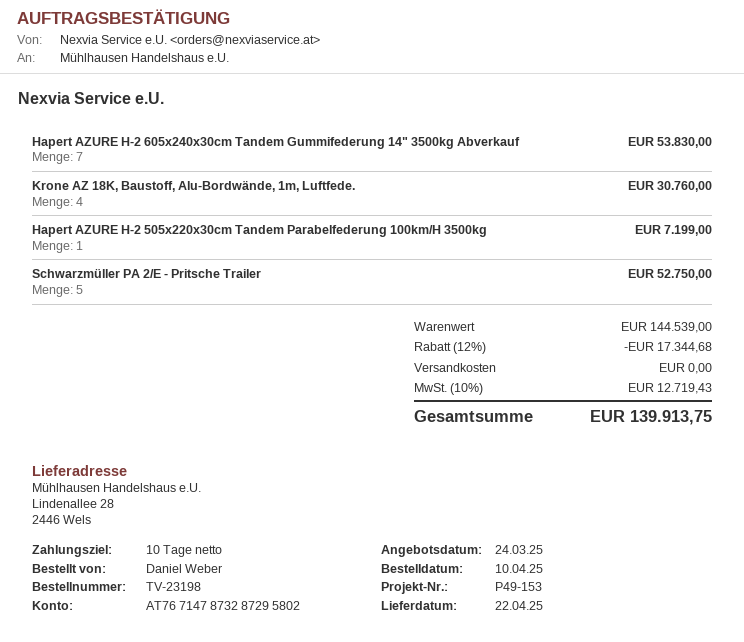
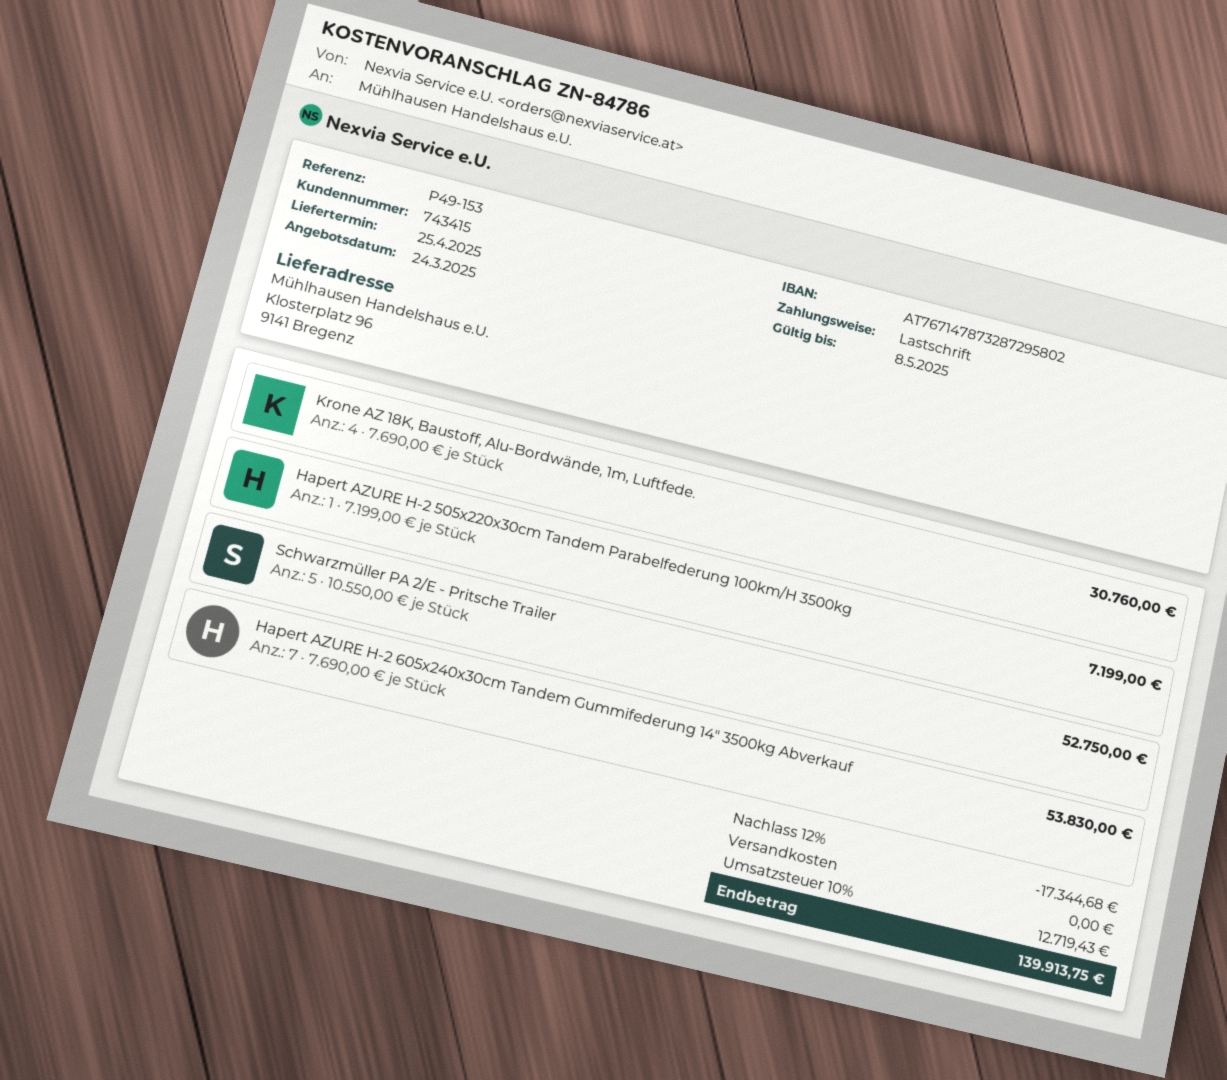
delivery date: 2025-04-22 -> 2025-04-25
ship to: Lindenallee 28, 2446 Wels -> Klosterplatz 96, 9141 Bregenz

